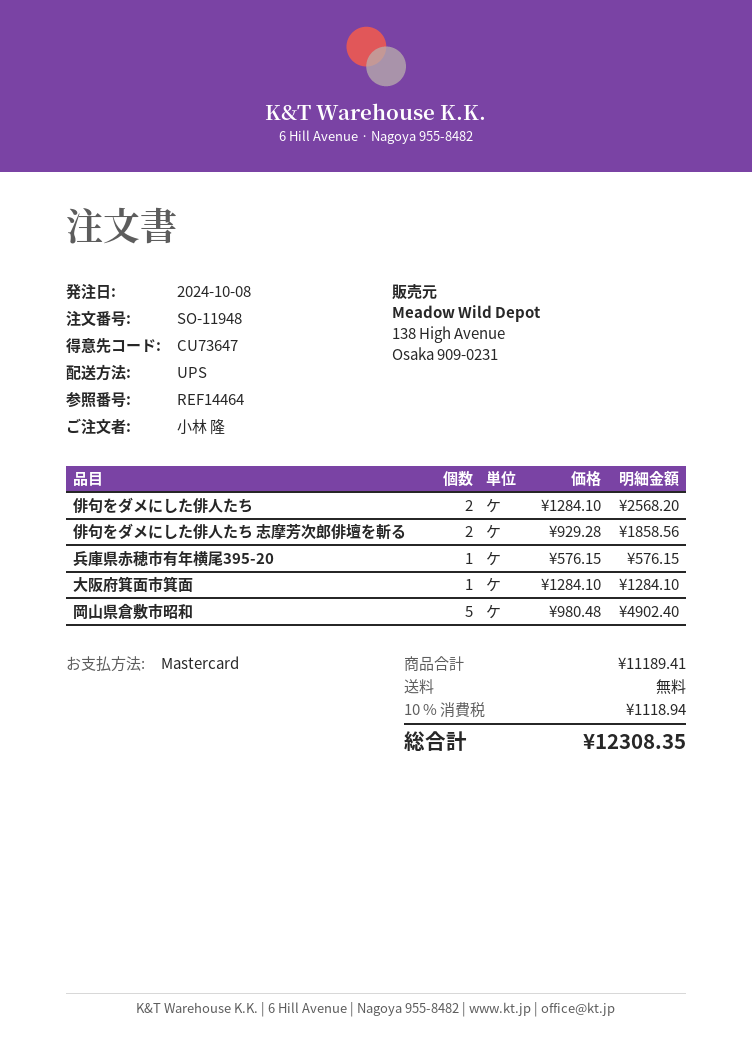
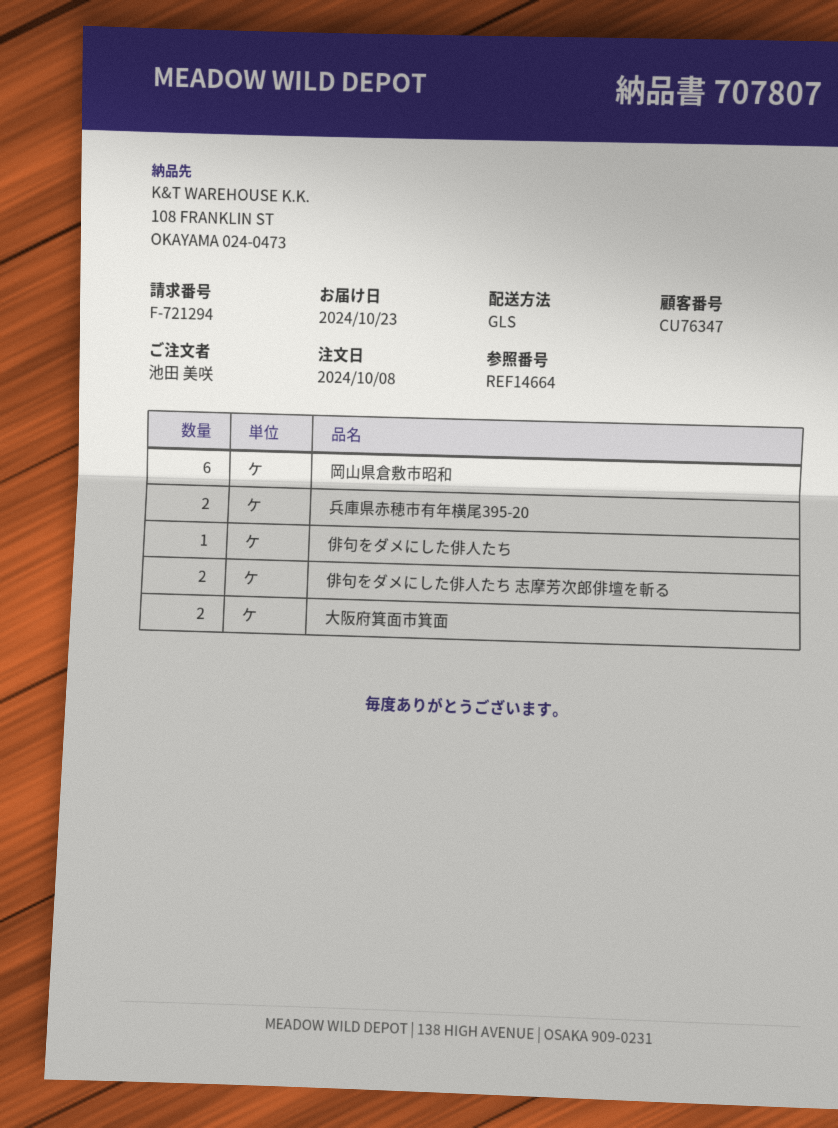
customer number: CU73647 -> CU76347
reference: REF14464 -> REF14664
ordered by: 小林 隆 -> 池田 美咲
shipping method: UPS -> GLS
俳句をダメにした俳人たち: 2 -> 1
兵庫県赤穂市有年横尾395-20: 1 -> 2
大阪府箕面市箕面: 1 -> 2
岡山県倉敷市昭和: 5 -> 6

